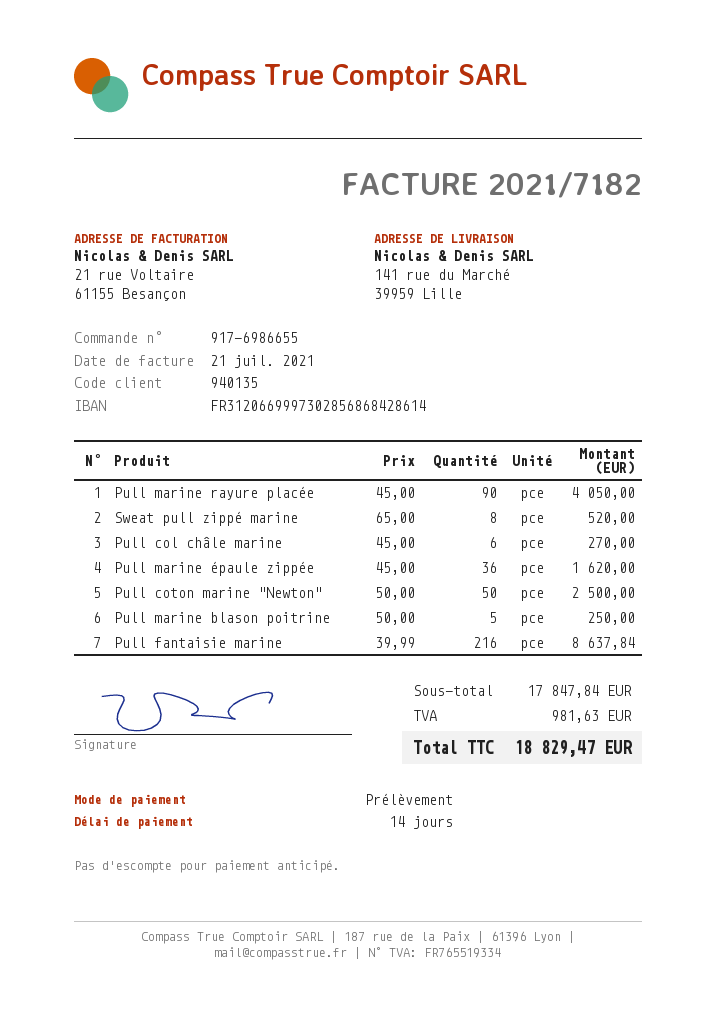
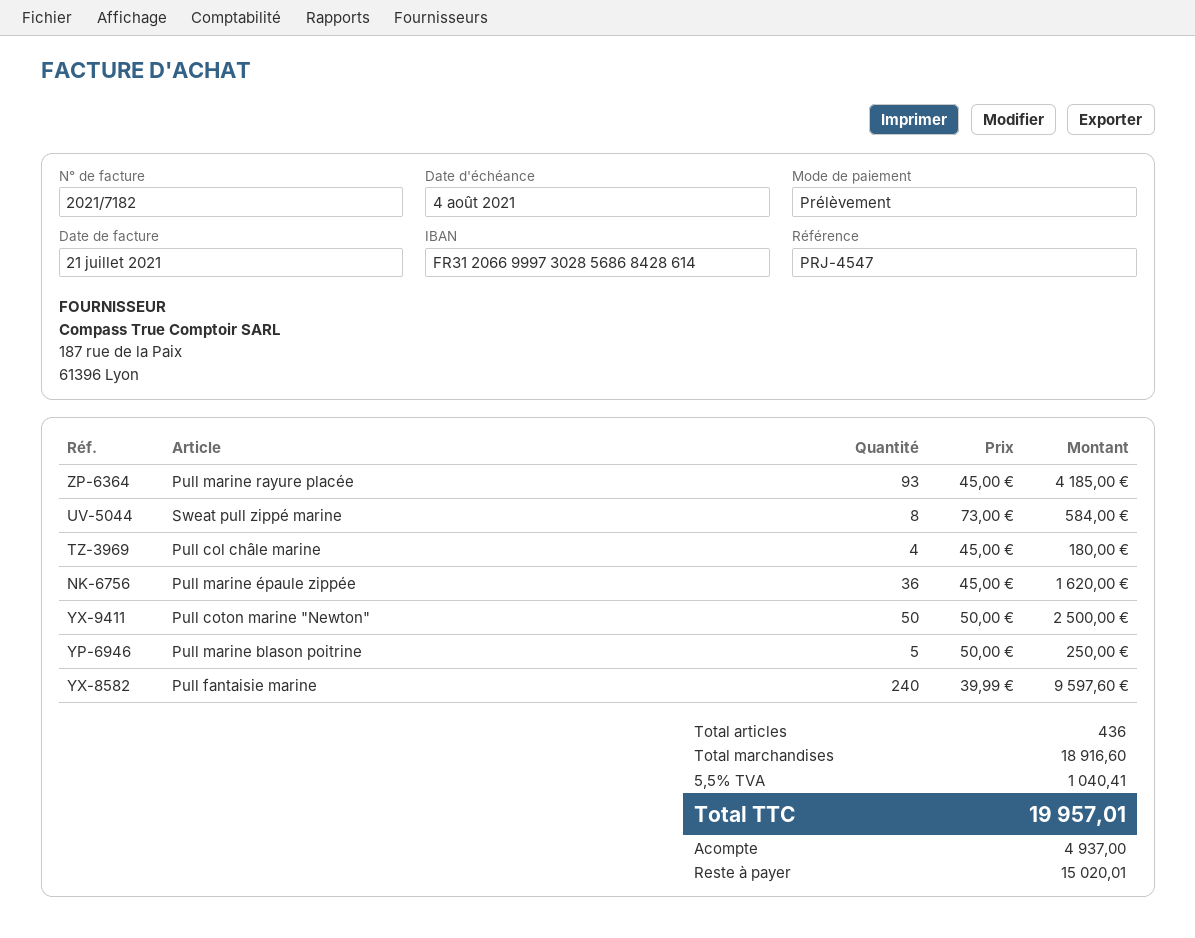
Pull marine rayure placée: 90 x 45.00 = 4050.00 -> 93 x 45.00 = 4185.00
Sweat pull zippé marine: 8 x 65.00 = 520.00 -> 8 x 73.00 = 584.00
Pull col châle marine: 6 x 45.00 = 270.00 -> 4 x 45.00 = 180.00
Pull fantaisie marine: 216 x 39.99 = 8637.84 -> 240 x 39.99 = 9597.60
subtotal: 17847.84 -> 18916.60
tax: 981.63 -> 1040.41
total: 18829.47 -> 19957.01

